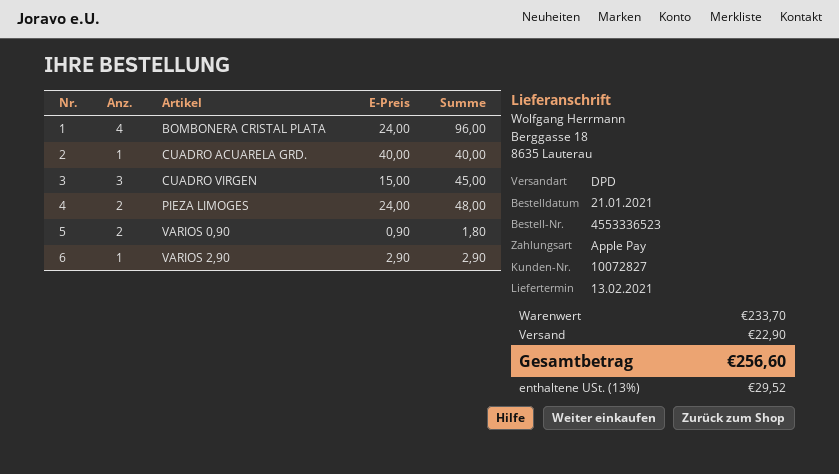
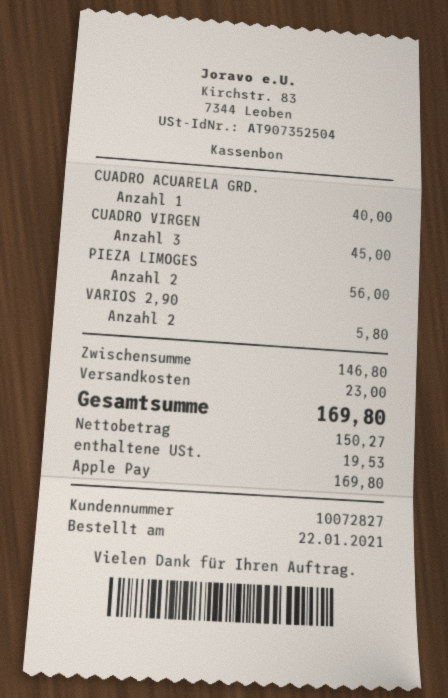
order date: 2021-01-21 -> 2021-01-22
BOMBONERA CRISTAL PLATA: 4 for 96.00 -> none
PIEZA LIMOGES: 2 for 48.00 -> 2 for 56.00
VARIOS 0,90: 2 for 1.80 -> none
VARIOS 2,90: 1 for 2.90 -> 2 for 5.80
subtotal: 233.70 -> 146.80
shipping: 22.90 -> 23.00
tax: 29.52 -> 19.53
total: 256.60 -> 169.80

